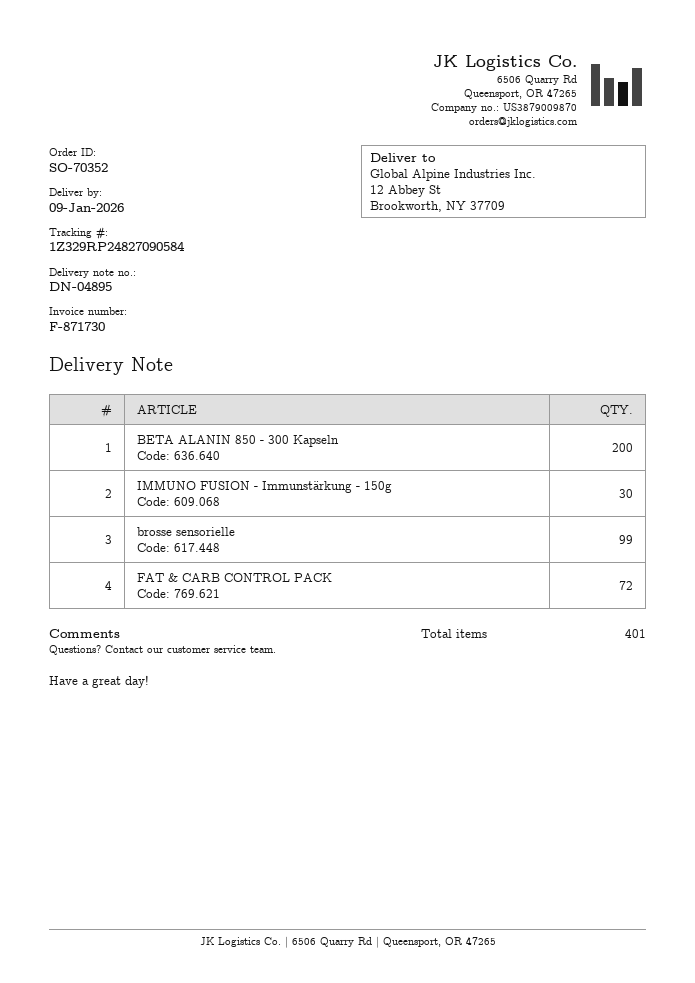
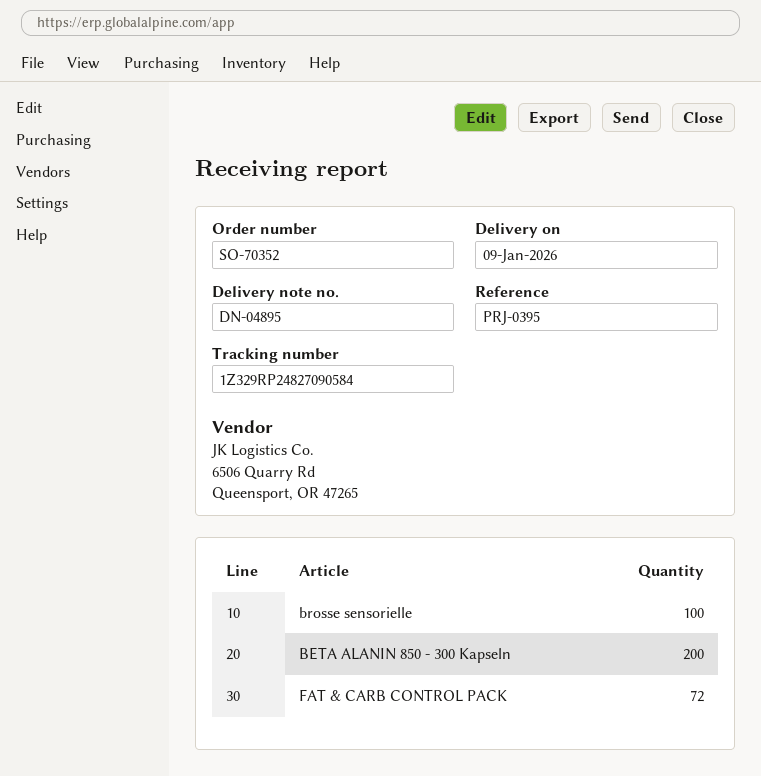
IMMUNO FUSION - Immunstärkung - 150g: 30 -> none
brosse sensorielle: 99 -> 100

